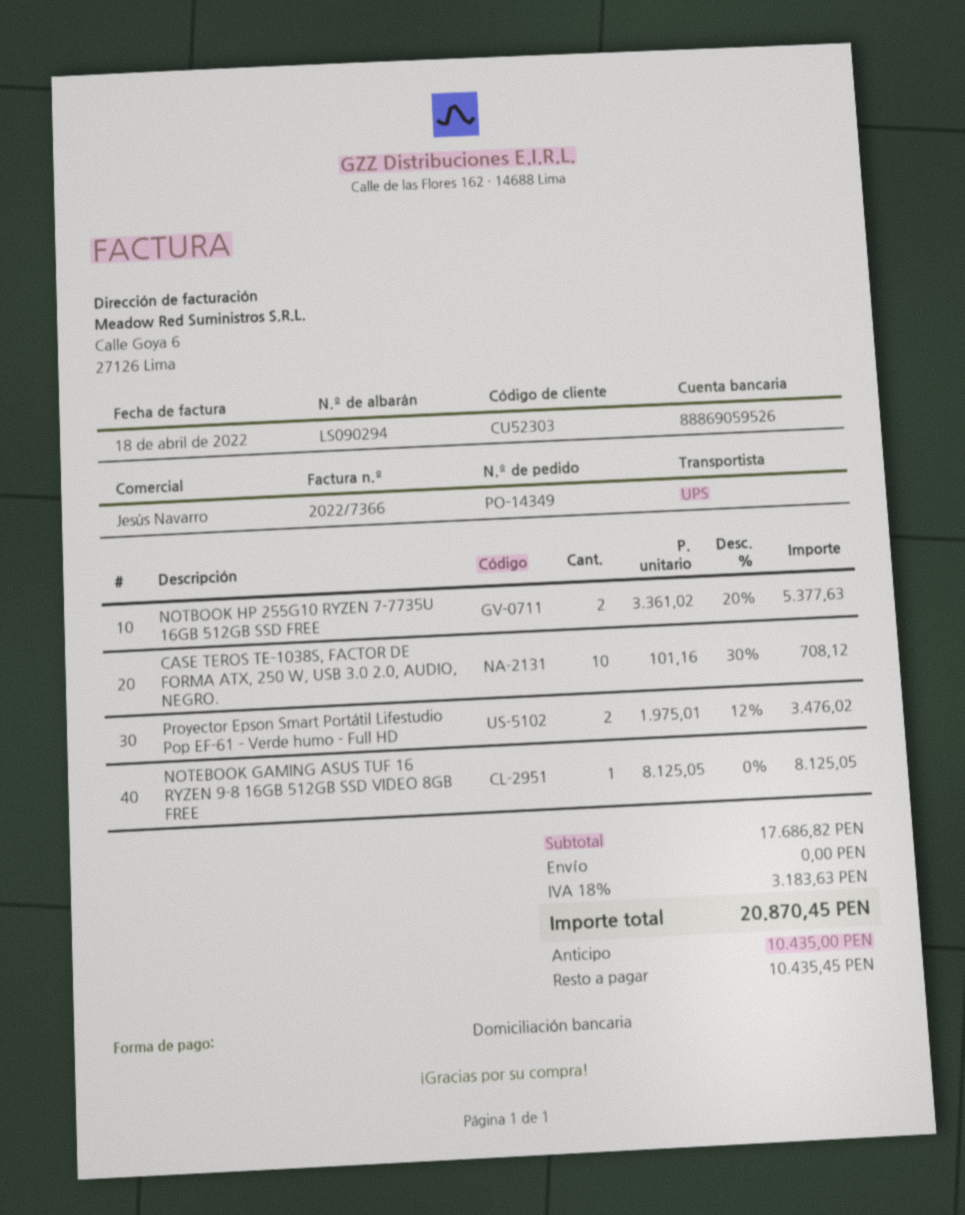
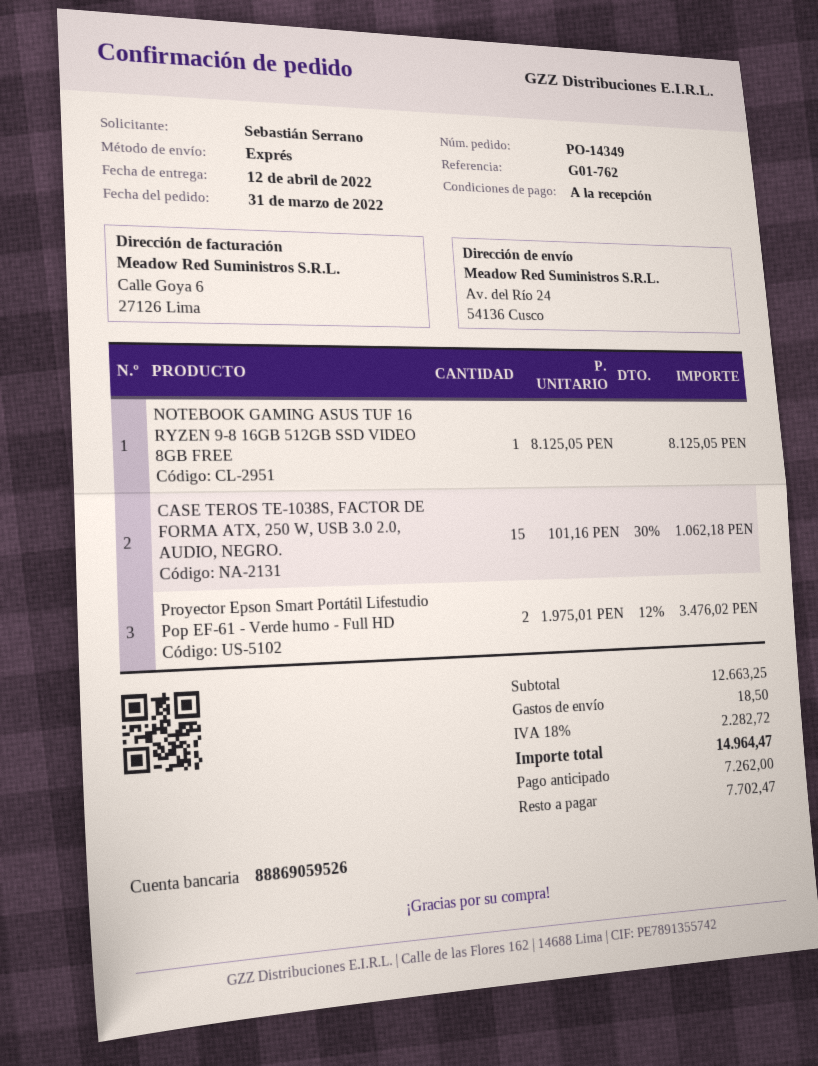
shipping method: UPS -> express
NOTBOOK HP 255G10 RYZEN 7-7735U 16GB 512GB SSD FREE: 2 x 3361.02 - 20% = 5377.63 -> none
CASE TEROS TE-1038S, FACTOR DE FORMA ATX, 250 W, USB 3.0 2.0, AUDIO, NEGRO.: 10 x 101.16 - 30% = 708.12 -> 15 x 101.16 - 30% = 1062.18
subtotal: 17686.82 -> 12663.25
shipping: 0.00 -> 18.50
tax: 18% = 3183.63 -> 18% = 2282.72
total: 20870.45 -> 14964.47
deposit: 10435.00 -> 7262.00
balance: 10435.45 -> 7702.47

